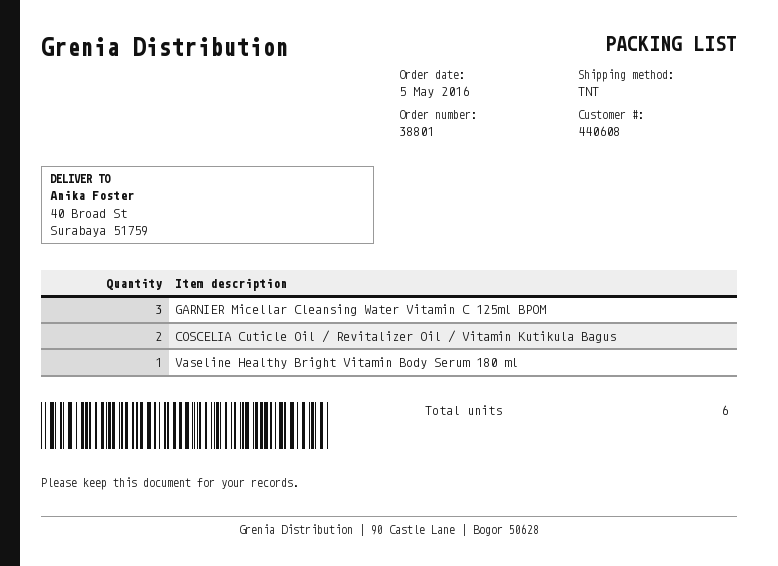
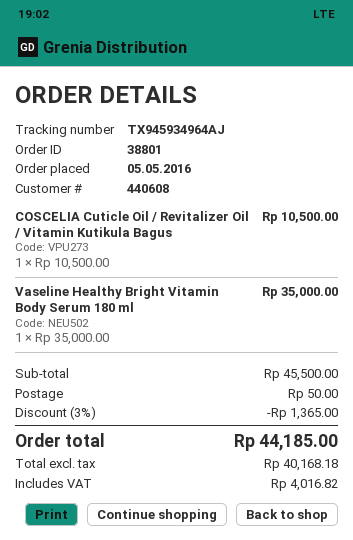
GARNIER Micellar Cleansing Water Vitamin C 125ml BPOM: 3 -> none
COSCELIA Cuticle Oil / Revitalizer Oil / Vitamin Kutikula Bagus: 2 -> 1

